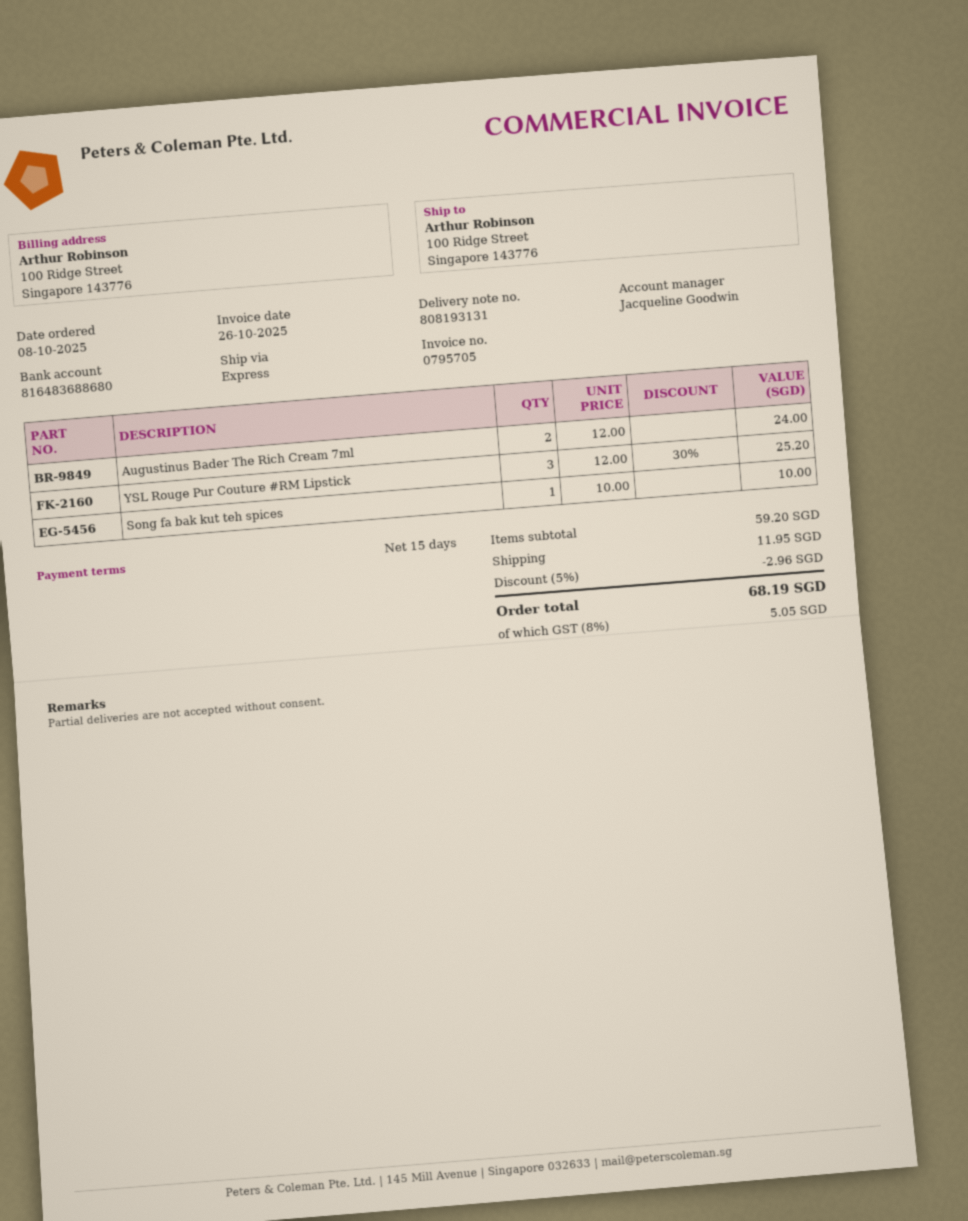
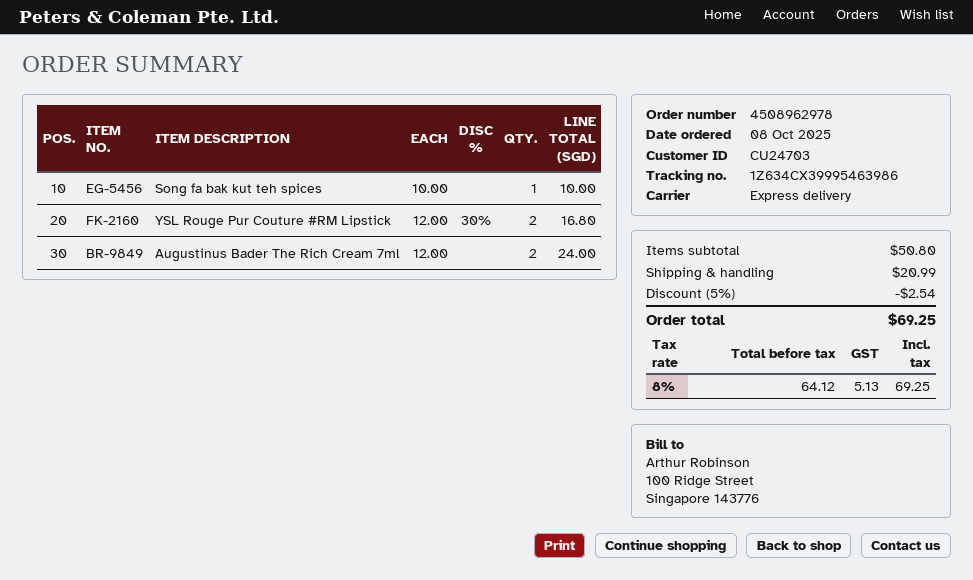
YSL Rouge Pur Couture #RM Lipstick: 3 x 12.00 - 30% = 25.20 -> 2 x 12.00 - 30% = 16.80
subtotal: 59.20 -> 50.80
discount: 5% = 2.96 -> 5% = 2.54
shipping: 11.95 -> 20.99
tax: 8% = 5.05 -> 8% = 5.13
total: 68.19 -> 69.25

